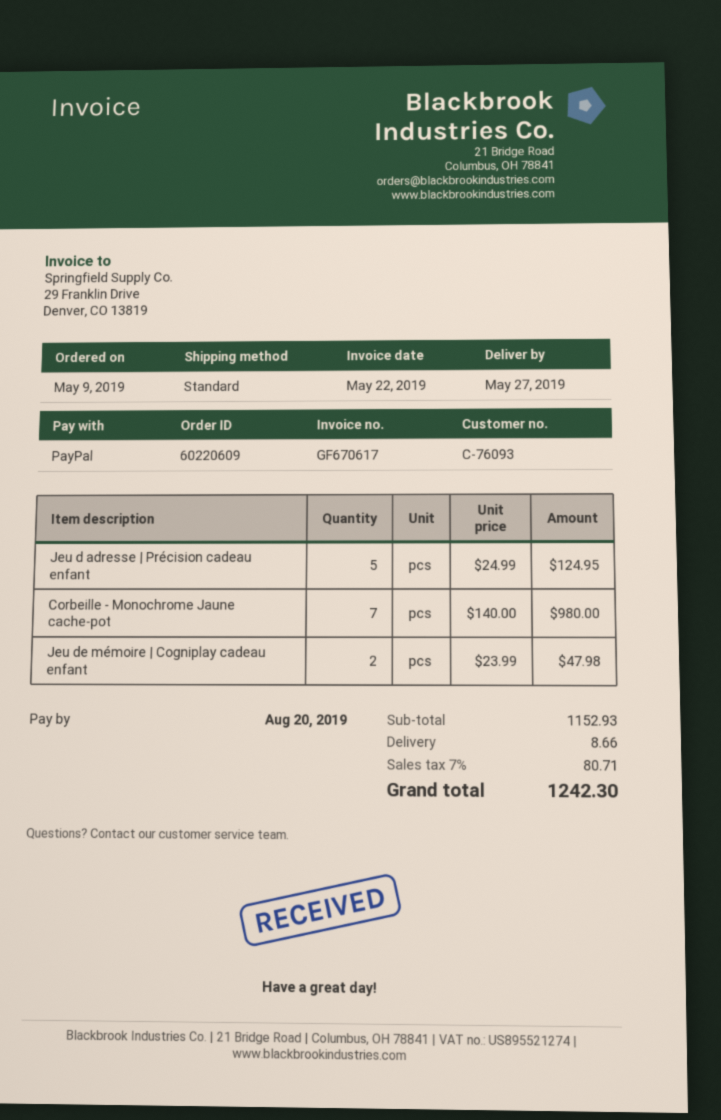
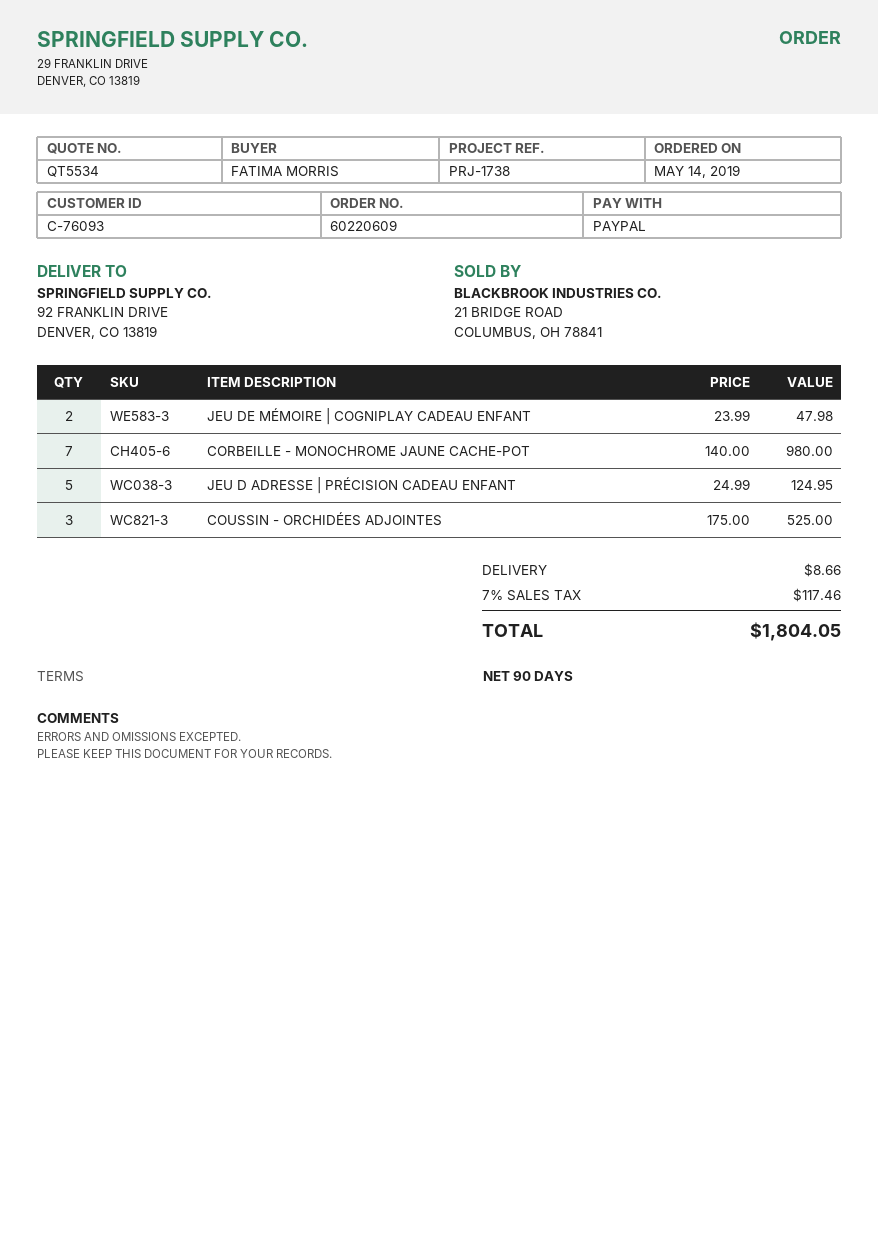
order date: 2019-05-09 -> 2019-05-14
COUSSIN - ORCHIDÉES ADJOINTES: none -> 3 x 175.00 = 525.00
tax: 7% = 80.71 -> 7% = 117.46
total: 1242.30 -> 1804.05

